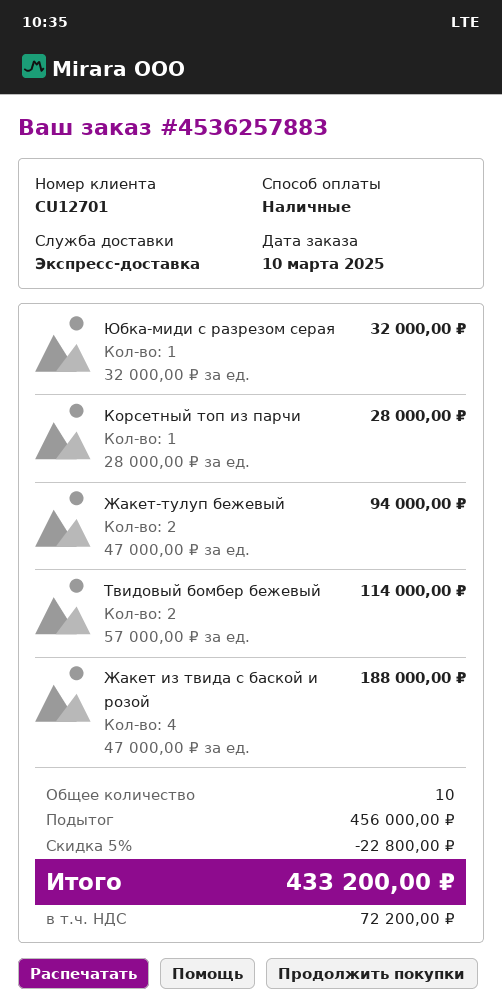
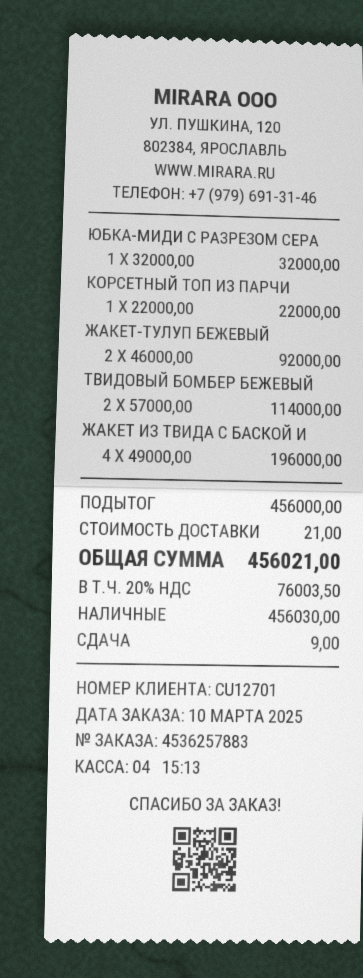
Корсетный топ из парчи: 1 x 28000.00 = 28000.00 -> 1 x 22000.00 = 22000.00
Жакет-тулуп бежевый: 2 x 47000.00 = 94000.00 -> 2 x 46000.00 = 92000.00
Жакет из твида с баской и розой: 4 x 47000.00 = 188000.00 -> 4 x 49000.00 = 196000.00
discount: 5% = 22800.00 -> none
shipping: none -> 21.00
tax: 72200.00 -> 76003.50
total: 433200.00 -> 456021.00

